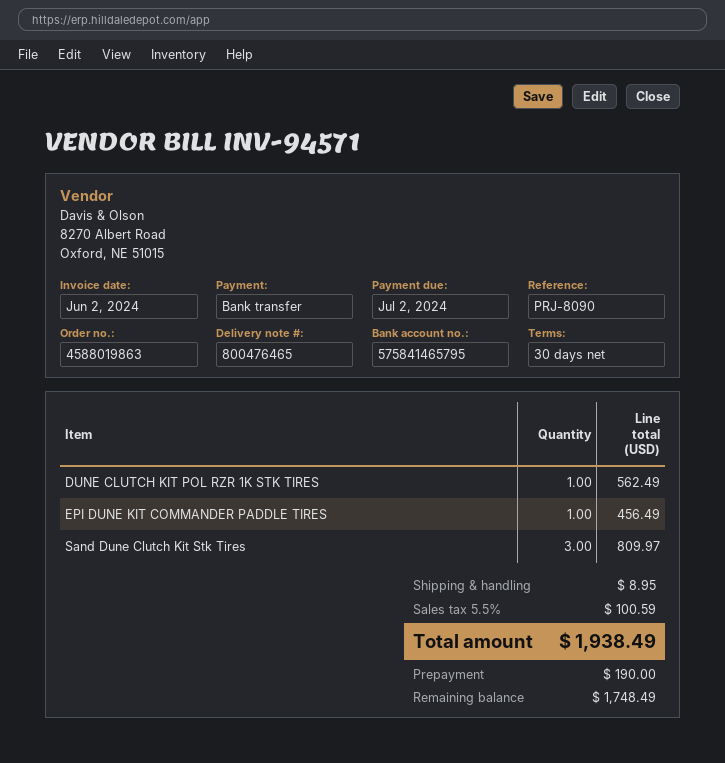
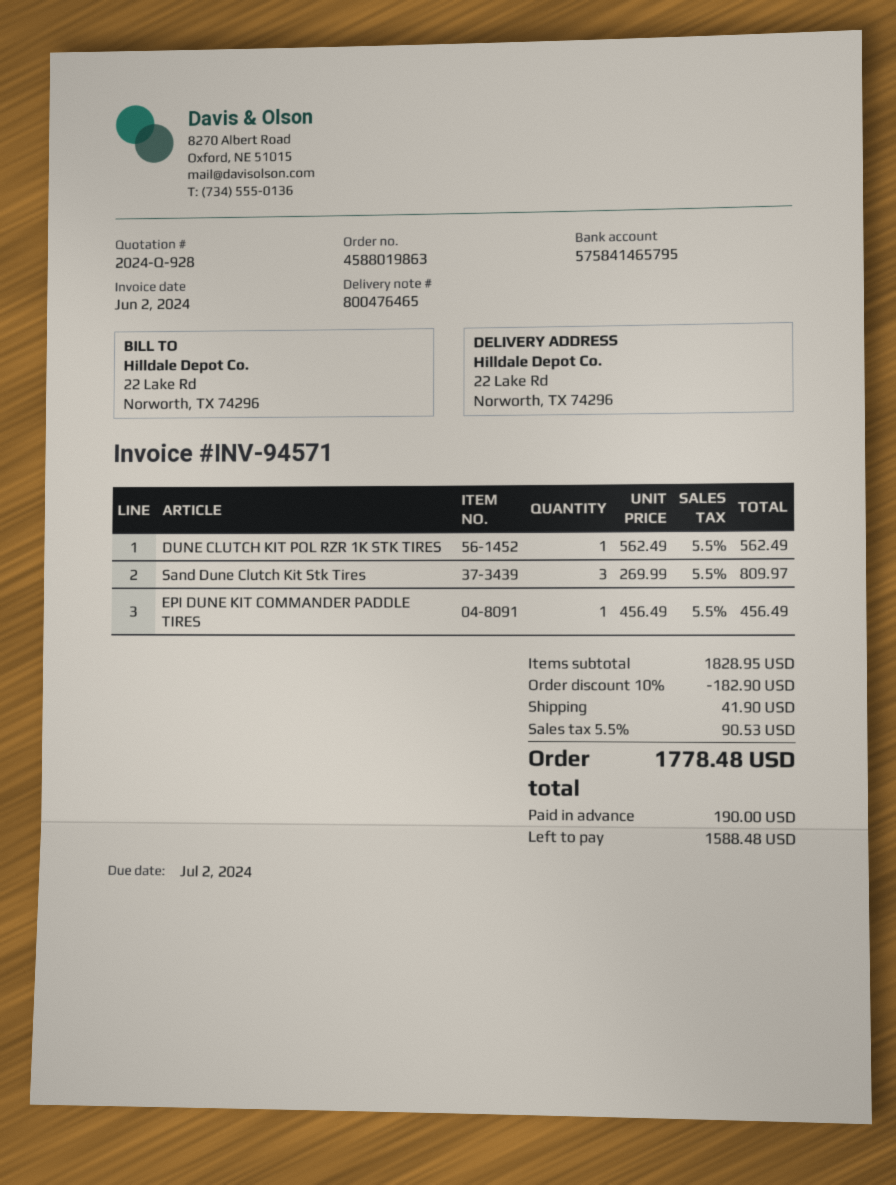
discount: none -> 10% = 182.90
shipping: 8.95 -> 41.90
tax: 5.5% = 100.59 -> 5.5% = 90.53
total: 1938.49 -> 1778.48
balance: 1748.49 -> 1588.48

